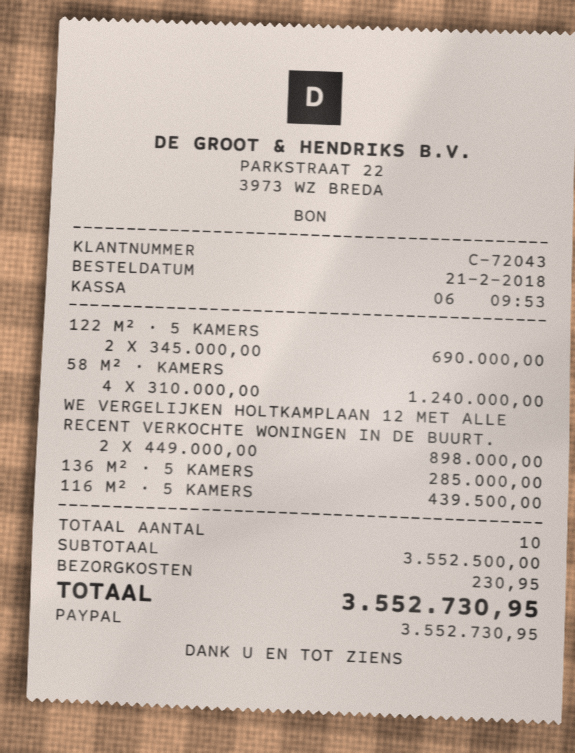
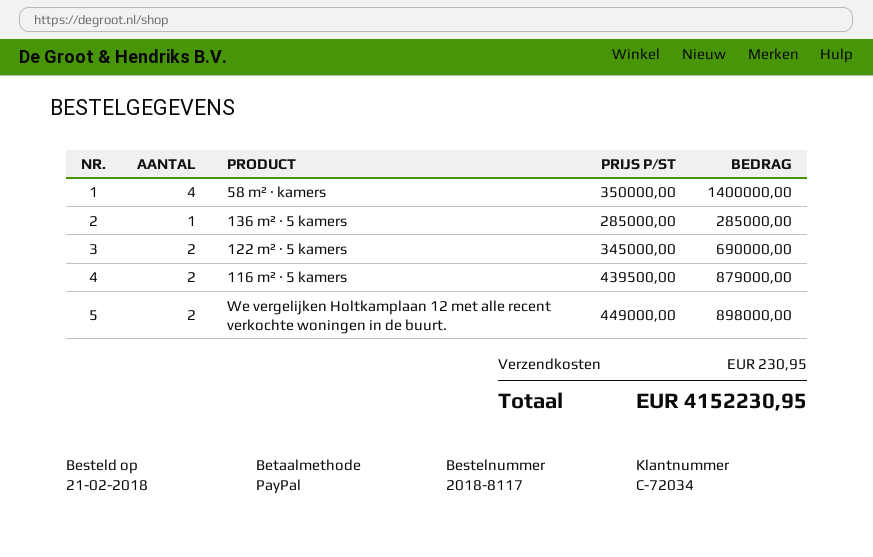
customer number: C-72043 -> C-72034
58 M² · KAMERS: 4 x 310000.00 = 1240000.00 -> 4 x 350000.00 = 1400000.00
116 M² · 5 KAMERS: 1 x 439500.00 = 439500.00 -> 2 x 439500.00 = 879000.00
total: 3552730.95 -> 4152230.95

